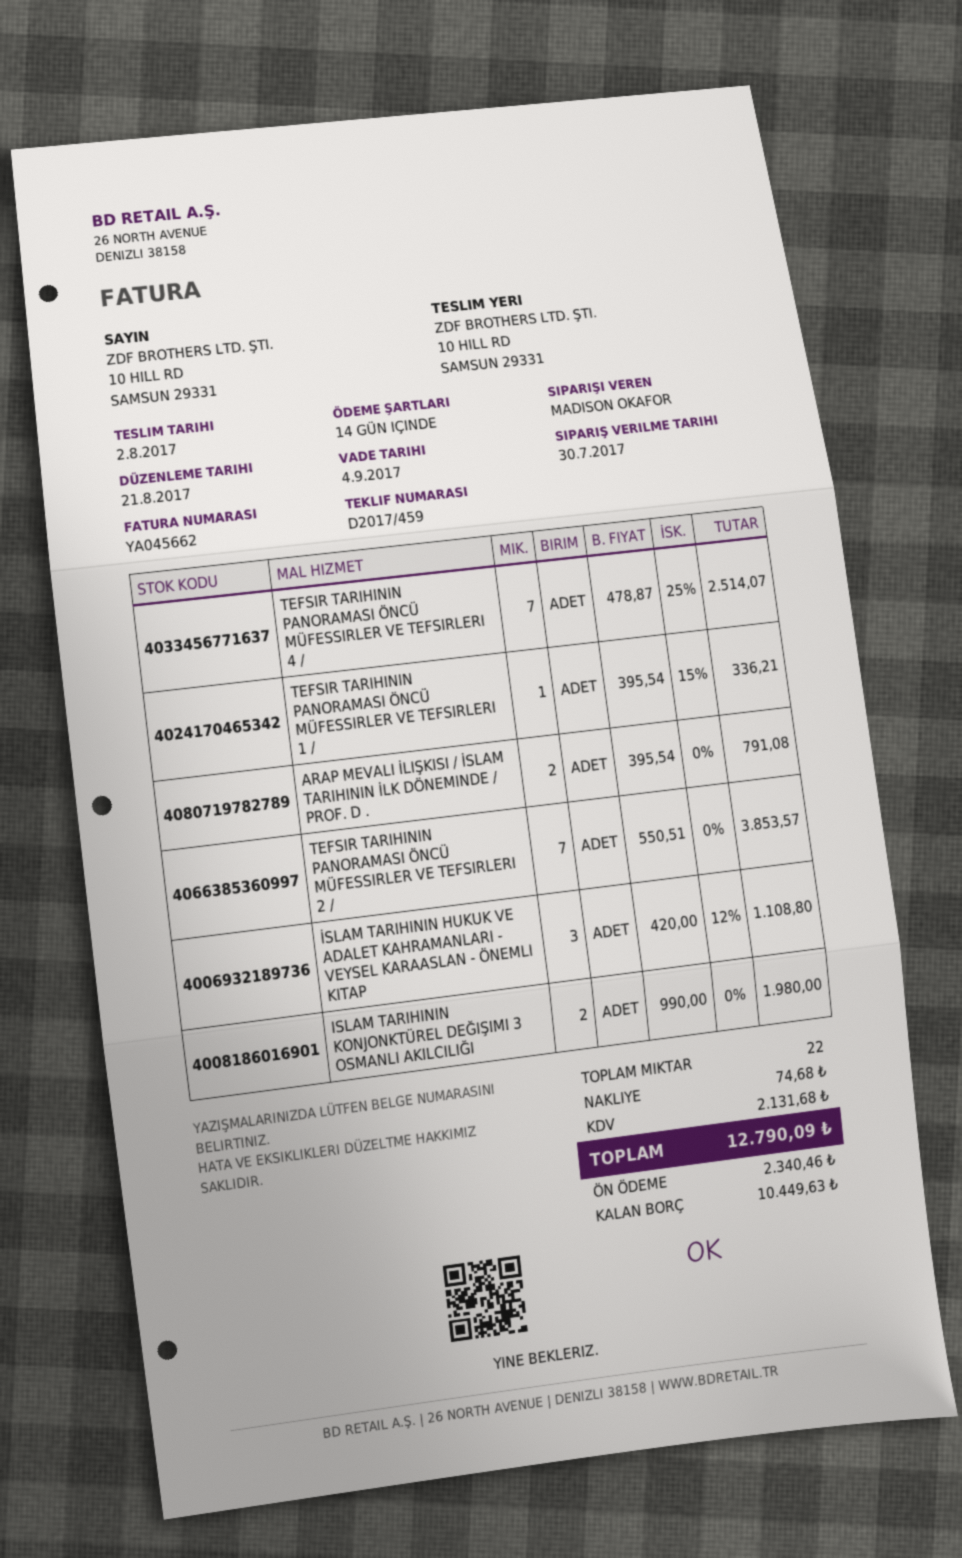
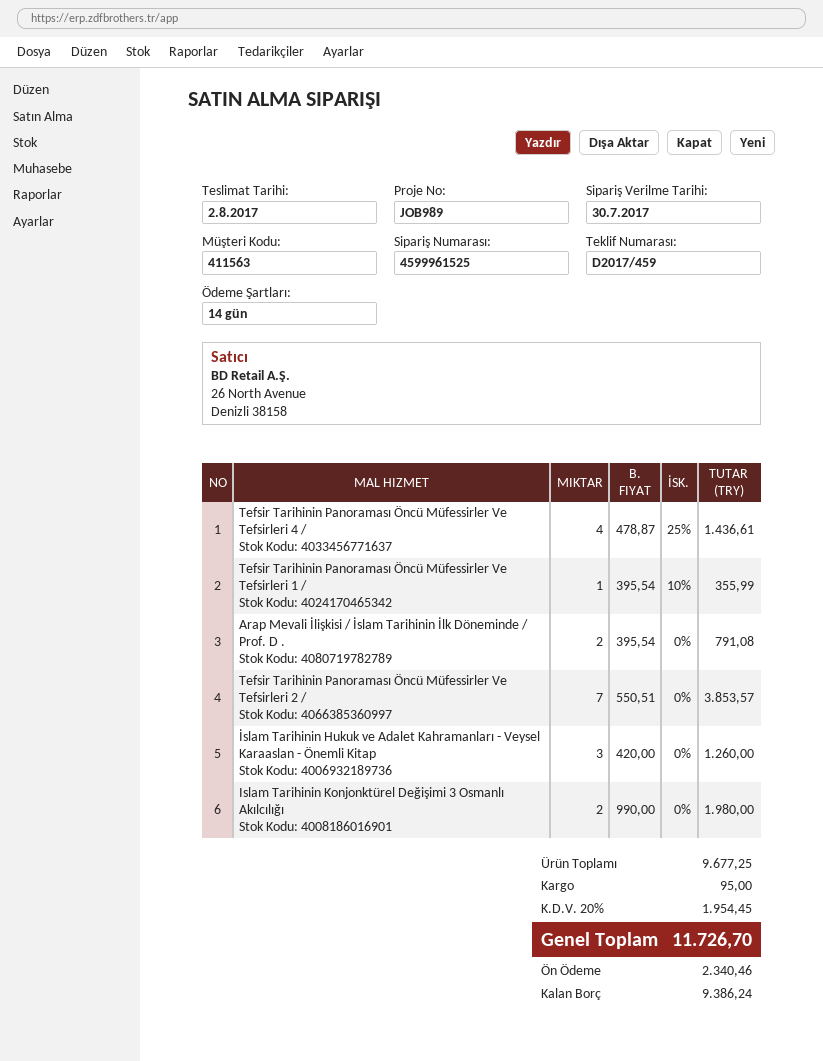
TEFSIR TARIHININ PANORAMASI ÖNCÜ MÜFESSIRLER VE TEFSIRLERI 4 /: 7 x 478.87 - 25% = 2514.07 -> 4 x 478.87 - 25% = 1436.61
TEFSIR TARIHININ PANORAMASI ÖNCÜ MÜFESSIRLER VE TEFSIRLERI 1 /: 1 x 395.54 - 15% = 336.21 -> 1 x 395.54 - 10% = 355.99
İSLAM TARIHININ HUKUK VE ADALET KAHRAMANLARI - VEYSEL KARAASLAN - ÖNEMLI KITAP: 3 x 420.00 - 12% = 1108.80 -> 3 x 420.00 = 1260.00
shipping: 74.68 -> 95.00
tax: 2131.68 -> 1954.45
total: 12790.09 -> 11726.70
balance: 10449.63 -> 9386.24

